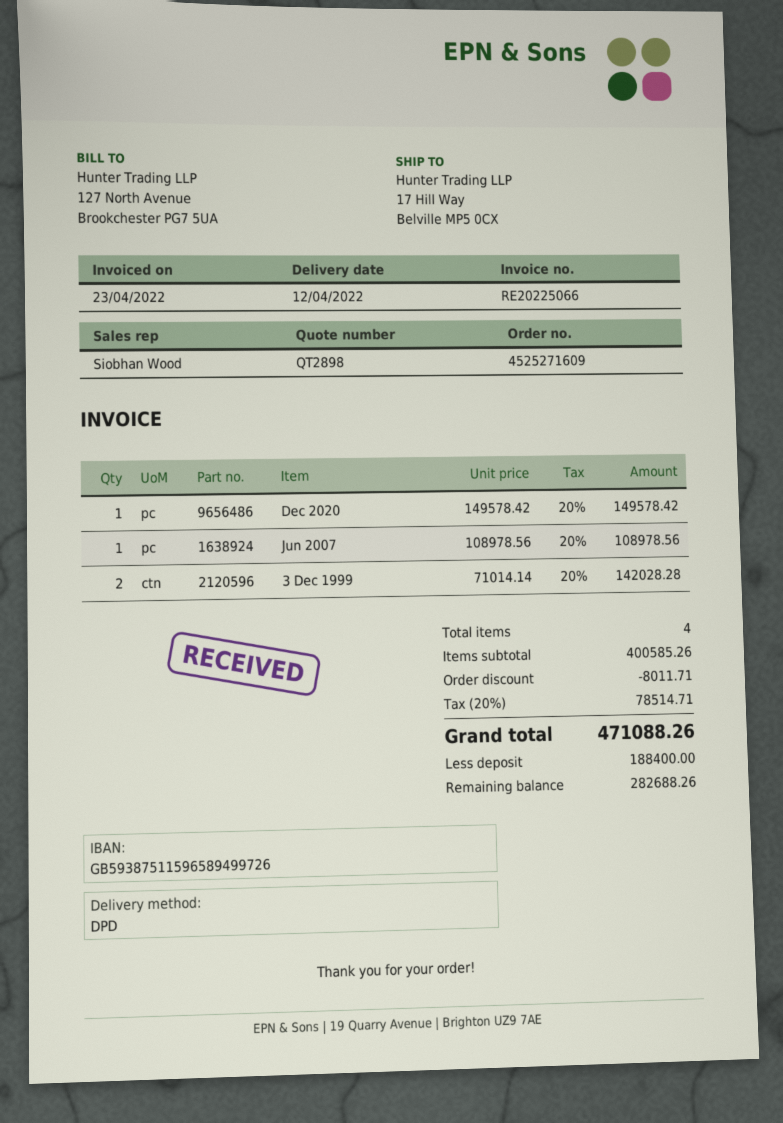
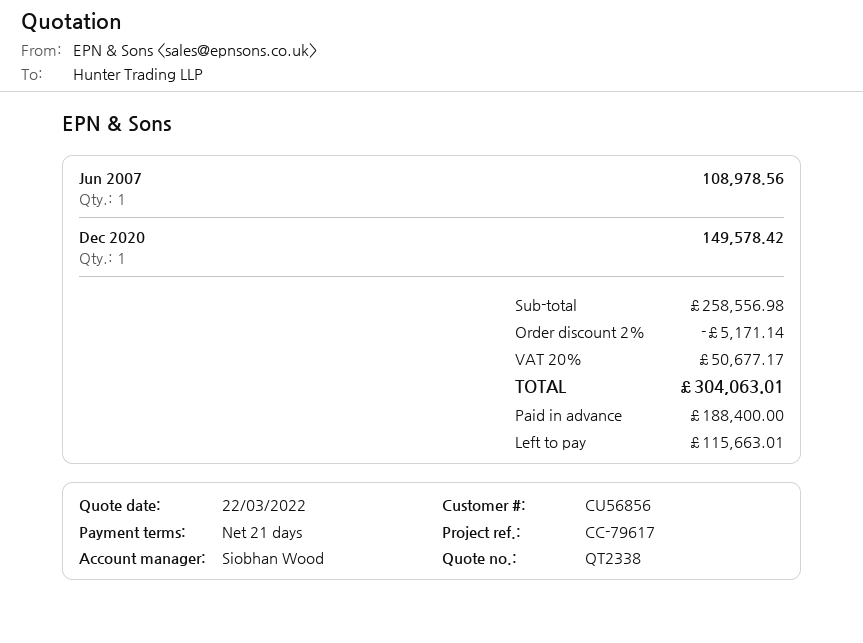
quote number: QT2898 -> QT2338
3 Dec 1999: 2 for 142028.28 -> none
subtotal: 400585.26 -> 258556.98
discount: 8011.71 -> 5171.14
tax: 20% = 78514.71 -> 20% = 50677.17
total: 471088.26 -> 304063.01
balance: 282688.26 -> 115663.01

